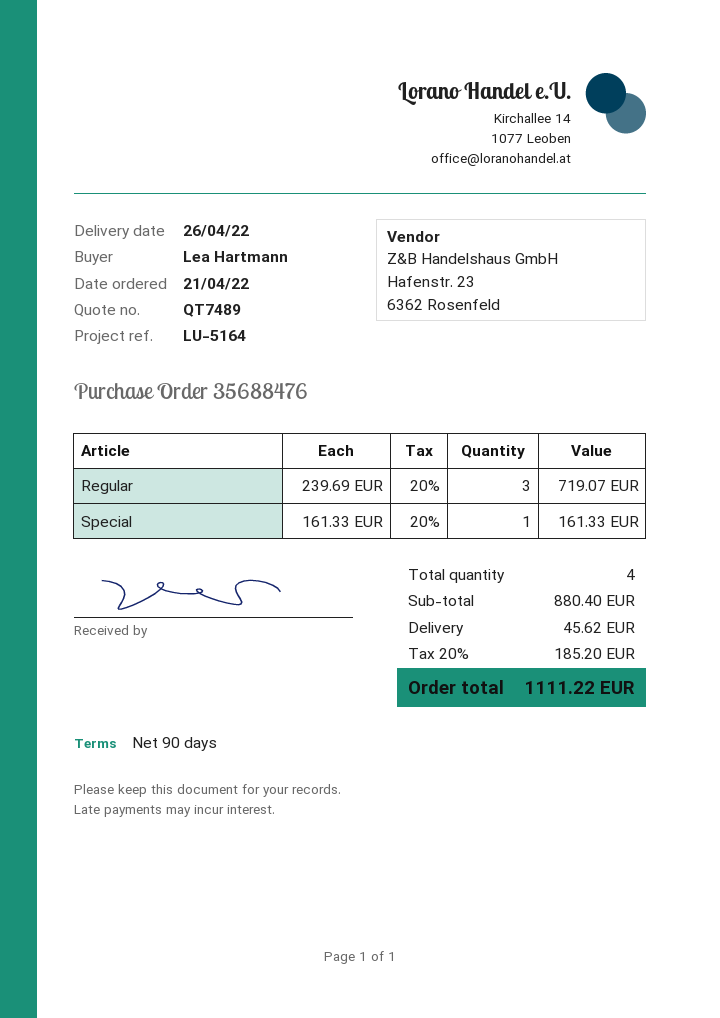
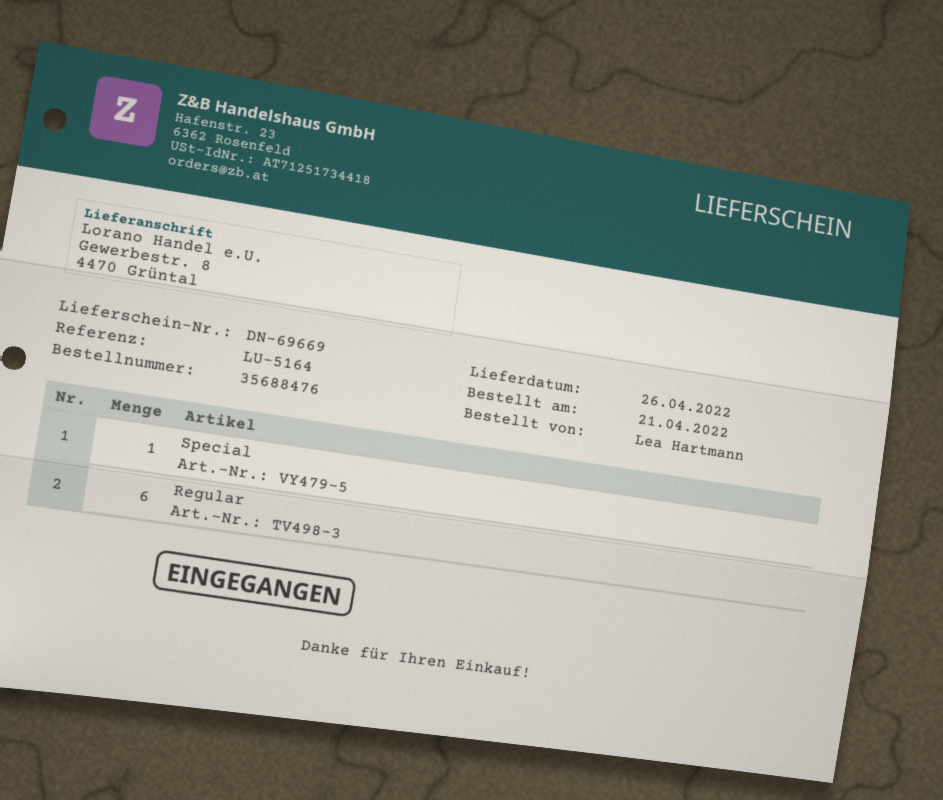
Regular: 3 -> 6

